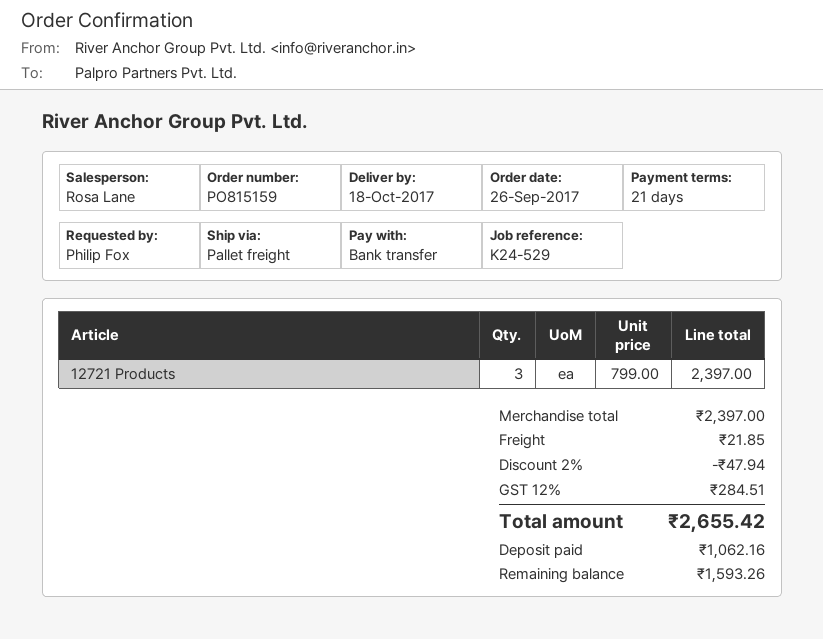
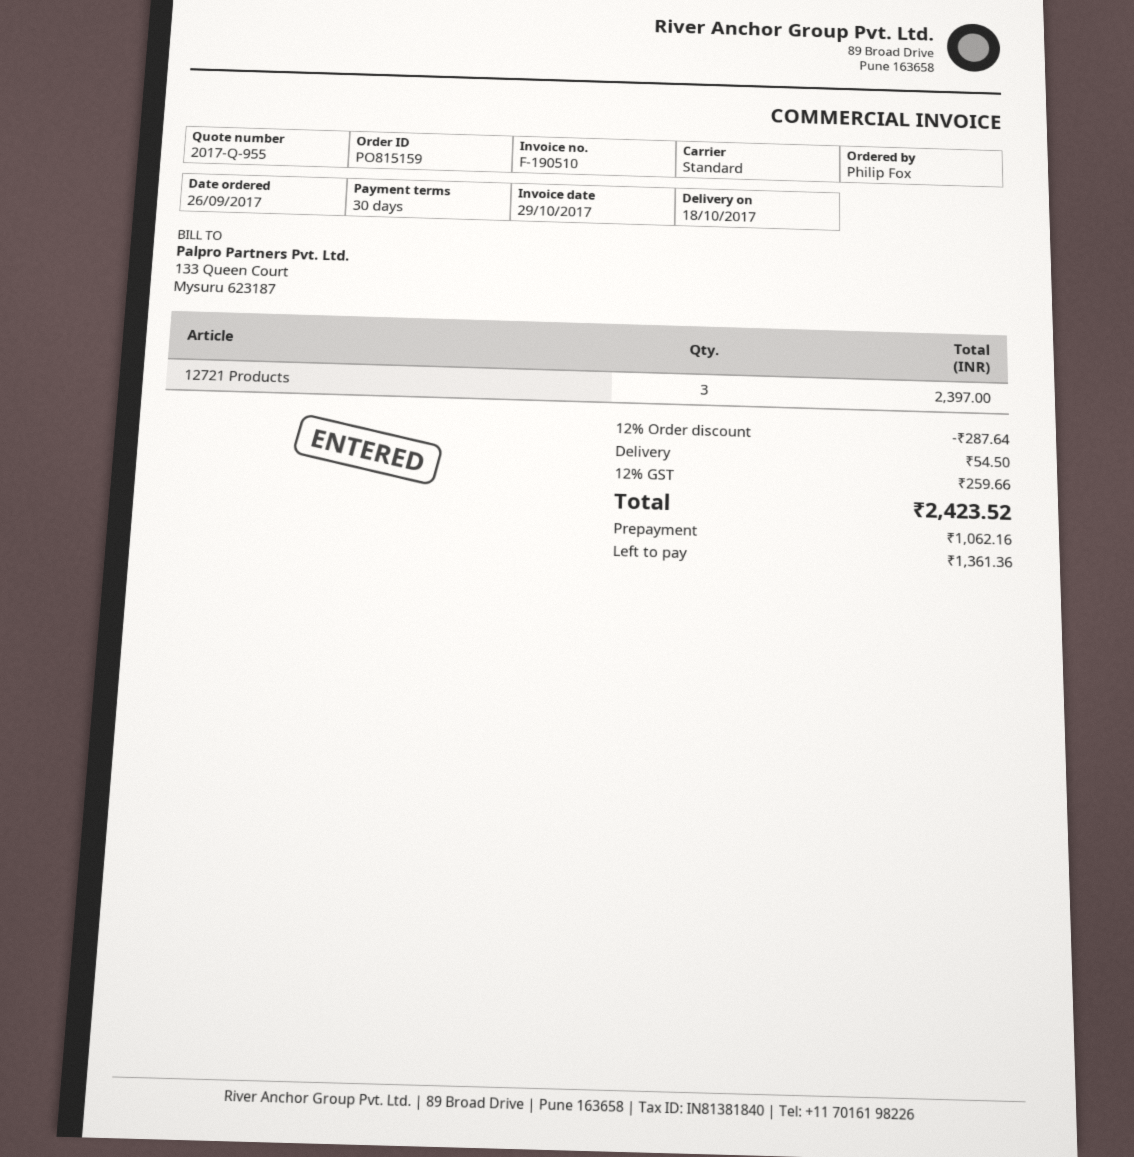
payment terms: 21 days -> 30 days
shipping method: pallet freight -> standard
discount: 2% = 47.94 -> 12% = 287.64
shipping: 21.85 -> 54.50
tax: 12% = 284.51 -> 12% = 259.66
total: 2655.42 -> 2423.52
balance: 1593.26 -> 1361.36

